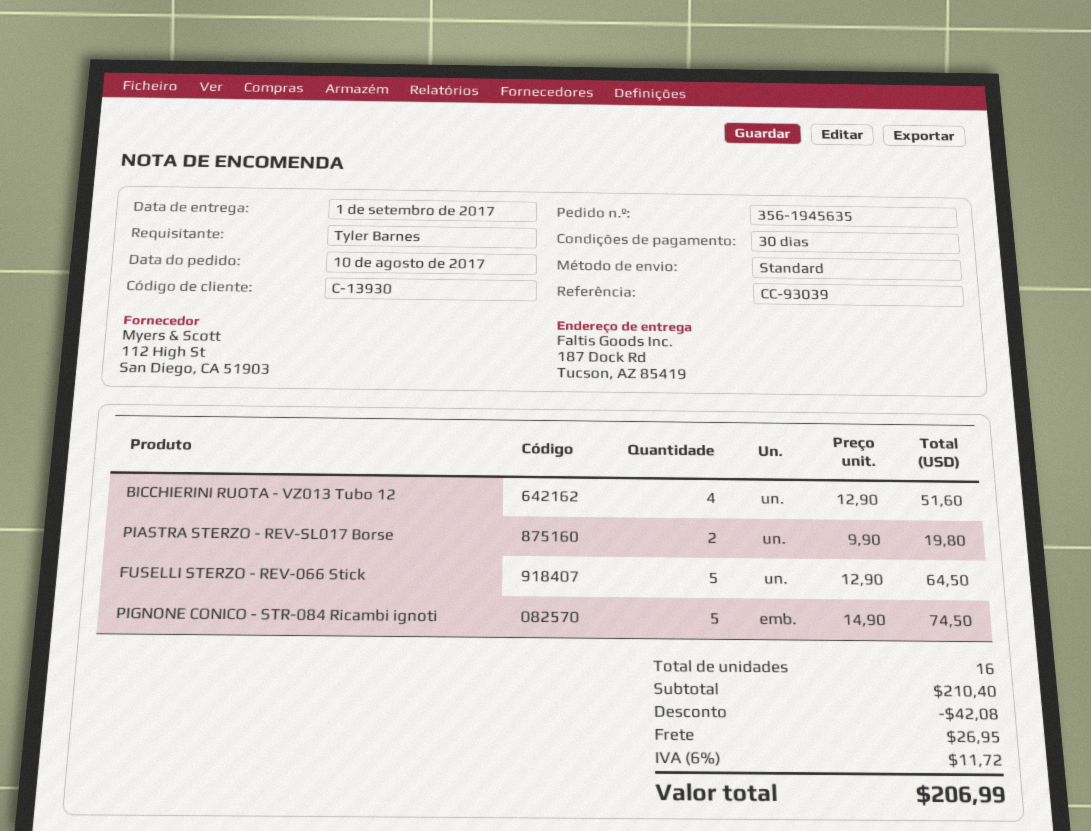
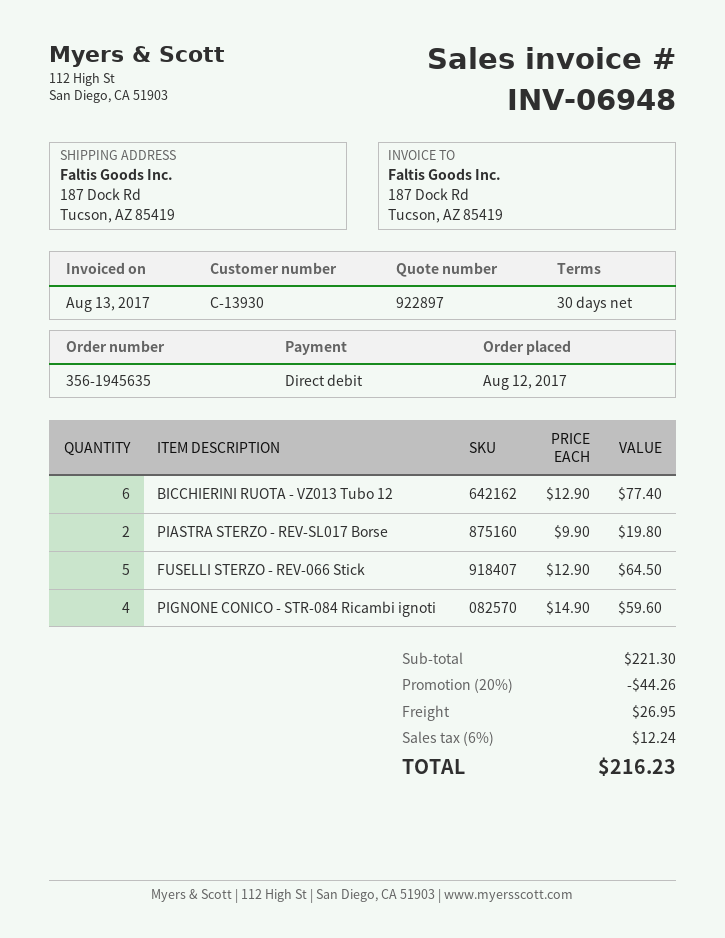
order date: 2017-08-10 -> 2017-08-12
BICCHIERINI RUOTA - VZ013 Tubo 12: 4 x 12.90 = 51.60 -> 6 x 12.90 = 77.40
PIGNONE CONICO - STR-084 Ricambi ignoti: 5 x 14.90 = 74.50 -> 4 x 14.90 = 59.60
subtotal: 210.40 -> 221.30
discount: 42.08 -> 44.26
tax: 6% = 11.72 -> 6% = 12.24
total: 206.99 -> 216.23

